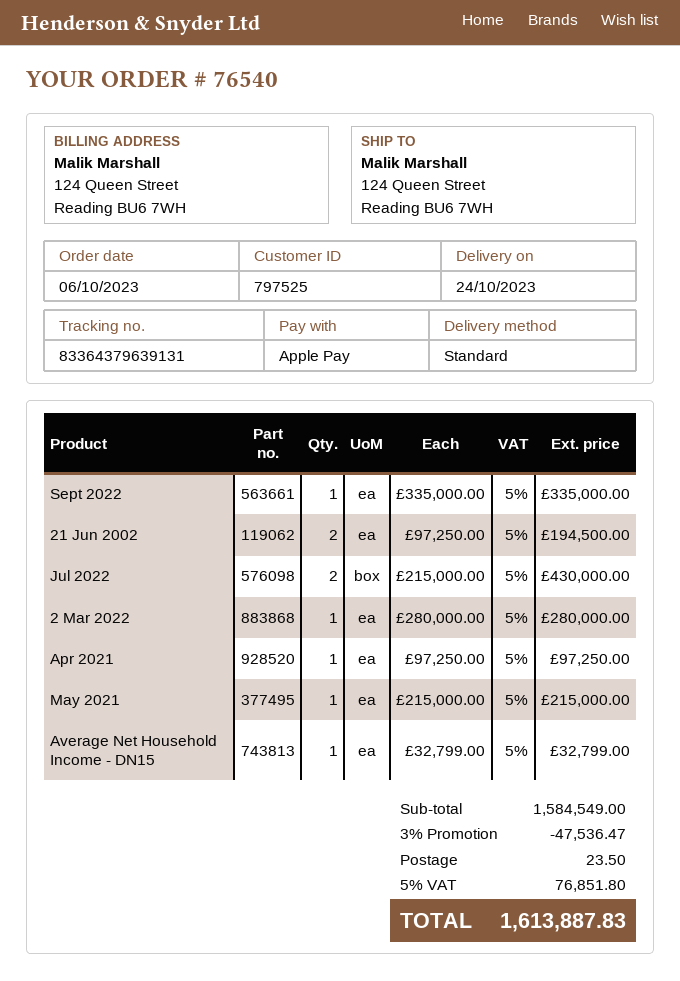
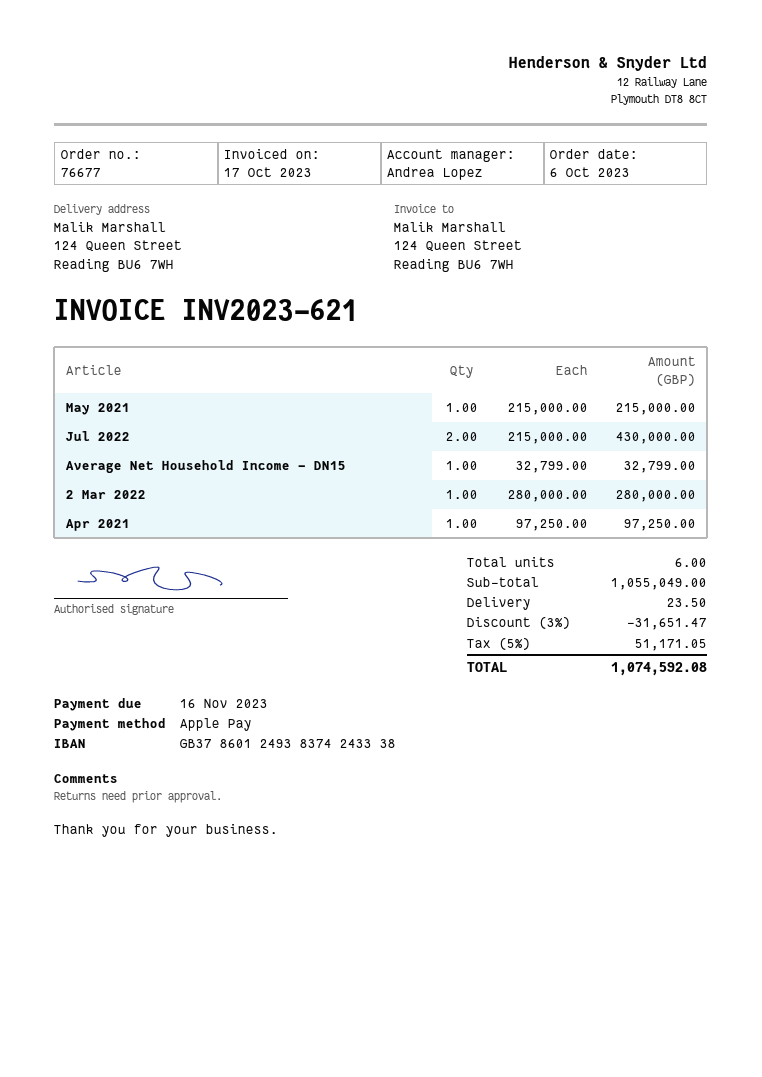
order number: 76540 -> 76677
Sept 2022: 1 x 335000.00 = 335000.00 -> none
21 Jun 2002: 2 x 97250.00 = 194500.00 -> none
subtotal: 1584549.00 -> 1055049.00
discount: 3% = 47536.47 -> 3% = 31651.47
tax: 5% = 76851.80 -> 5% = 51171.05
total: 1613887.83 -> 1074592.08

